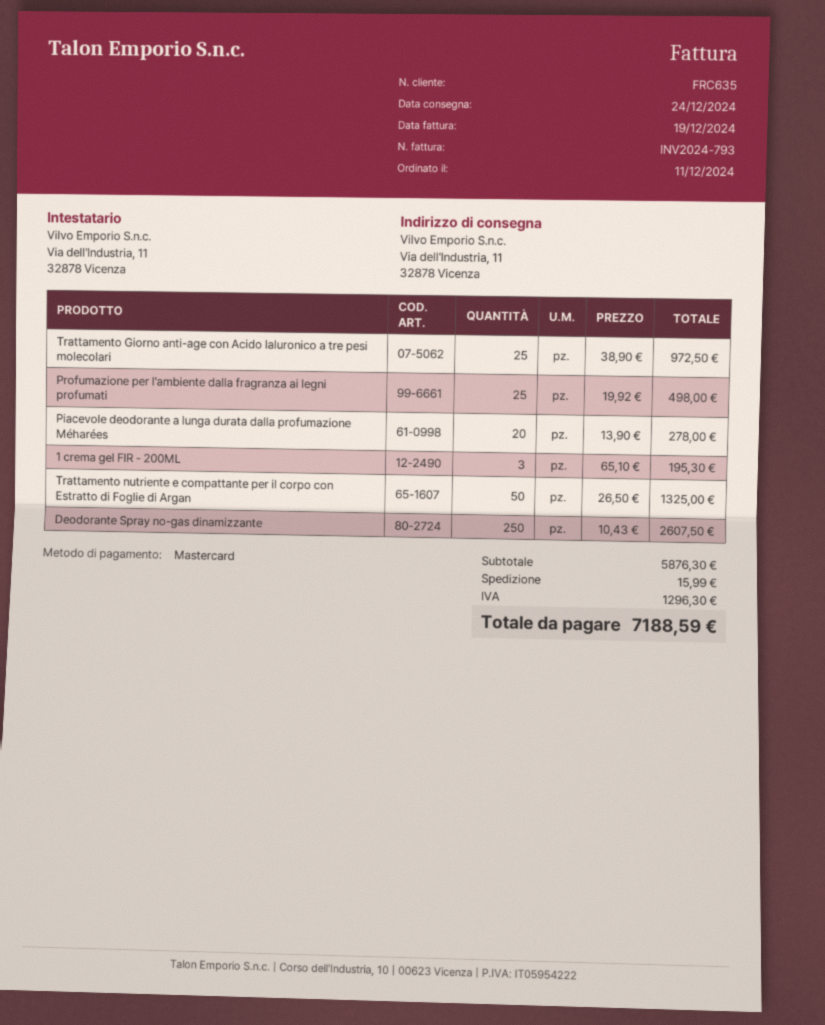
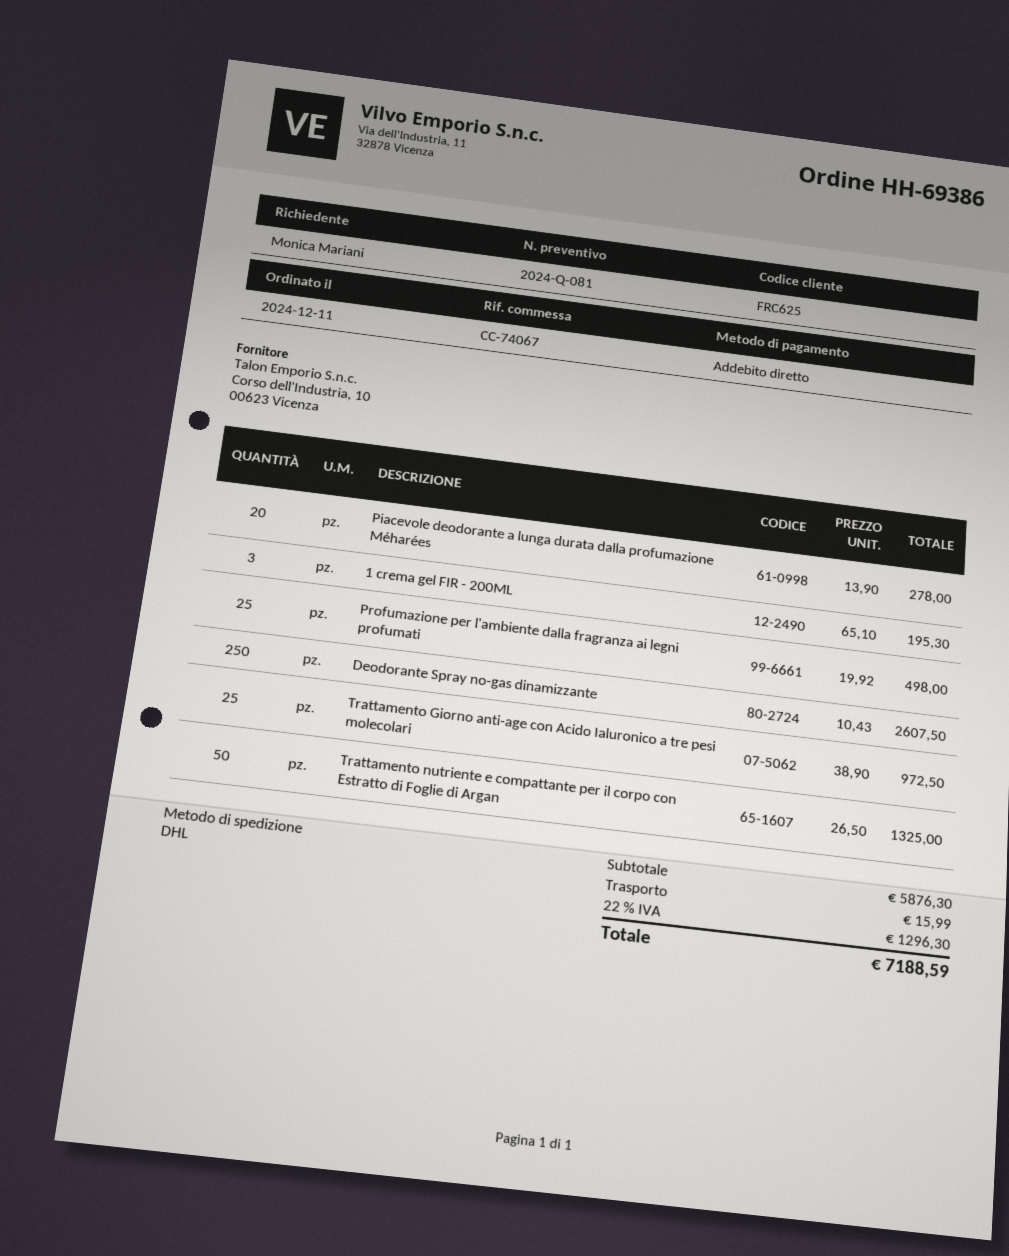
customer number: FRC635 -> FRC625
payment method: Mastercard -> direct debit

